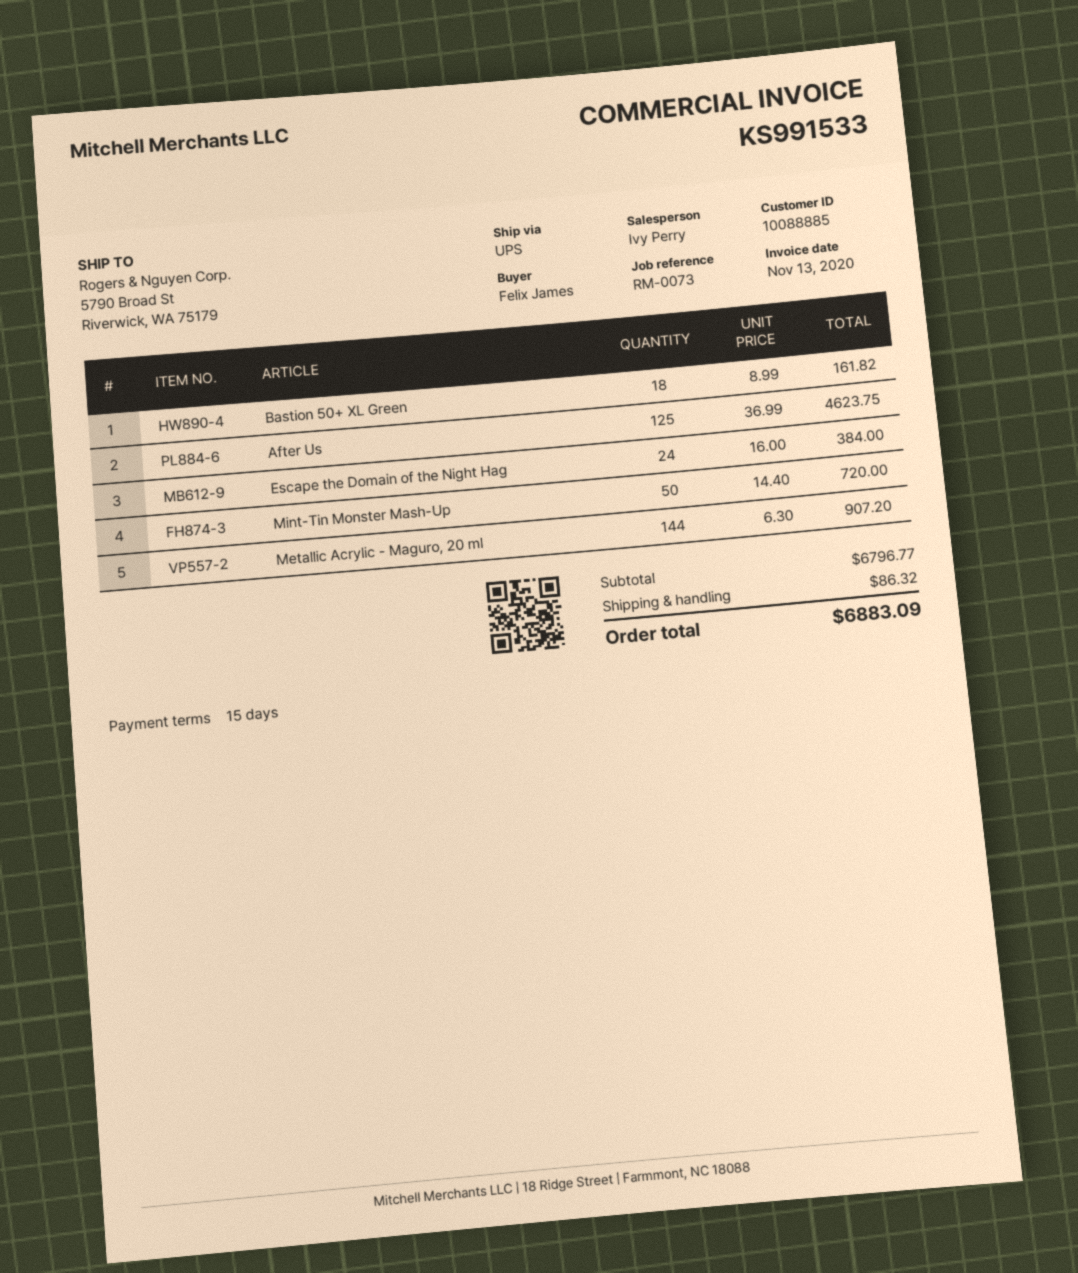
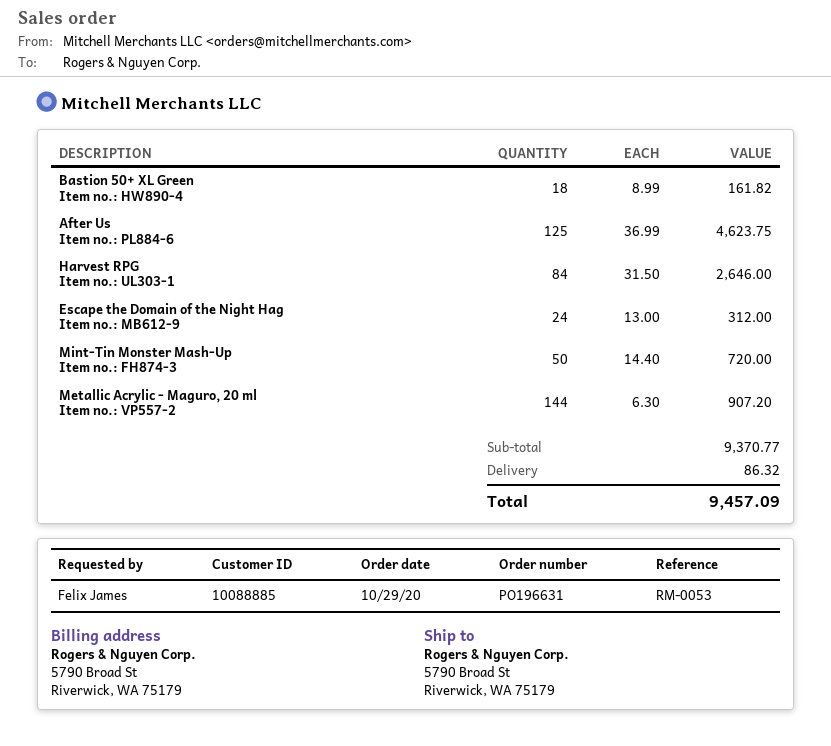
reference: RM-0073 -> RM-0053
Escape the Domain of the Night Hag: 24 x 16.00 = 384.00 -> 24 x 13.00 = 312.00
Harvest RPG: none -> 84 x 31.50 = 2646.00
subtotal: 6796.77 -> 9370.77
total: 6883.09 -> 9457.09

